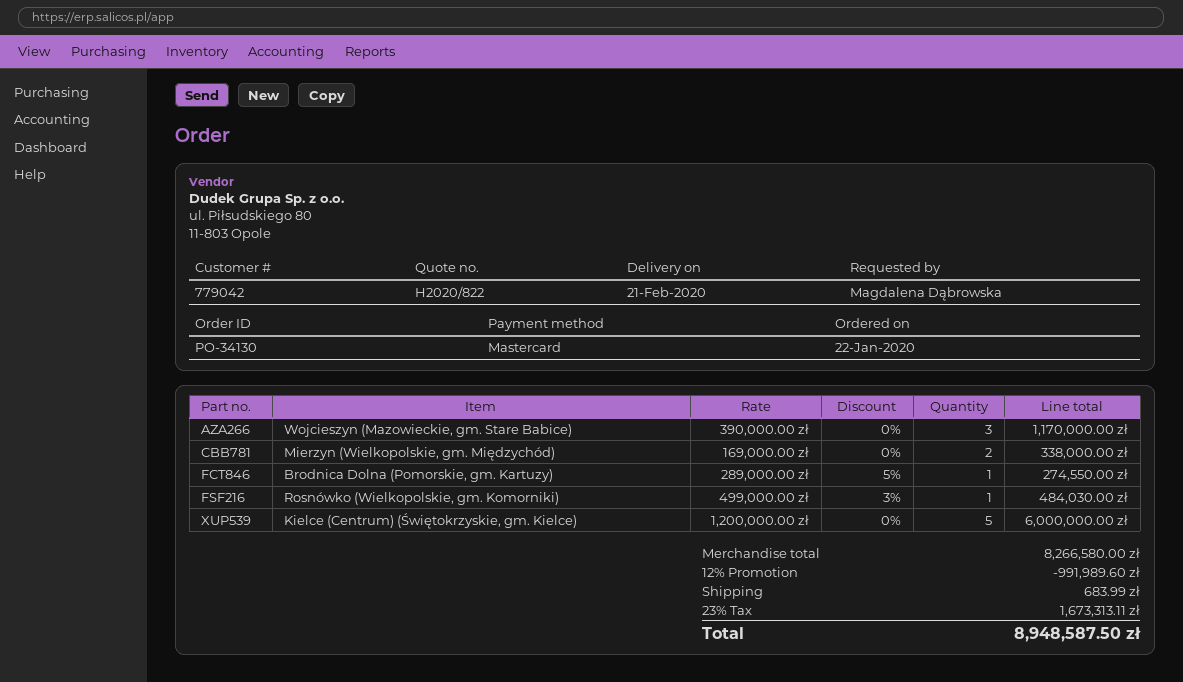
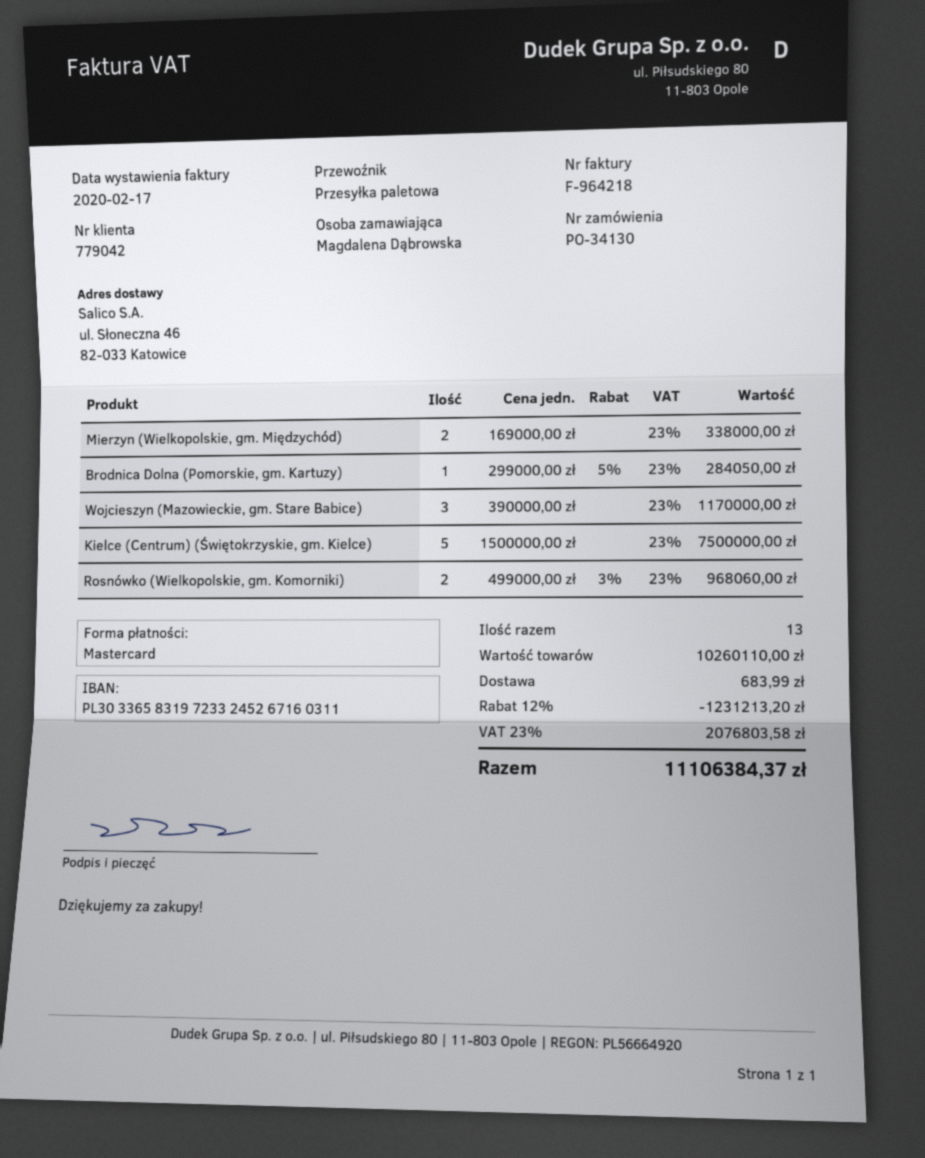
Brodnica Dolna (Pomorskie, gm. Kartuzy): 1 x 289000.00 - 5% = 274550.00 -> 1 x 299000.00 - 5% = 284050.00
Rosnówko (Wielkopolskie, gm. Komorniki): 1 x 499000.00 - 3% = 484030.00 -> 2 x 499000.00 - 3% = 968060.00
Kielce (Centrum) (Świętokrzyskie, gm. Kielce): 5 x 1200000.00 = 6000000.00 -> 5 x 1500000.00 = 7500000.00
subtotal: 8266580.00 -> 10260110.00
discount: 12% = 991989.60 -> 12% = 1231213.20
tax: 23% = 1673313.11 -> 23% = 2076803.58
total: 8948587.50 -> 11106384.37

